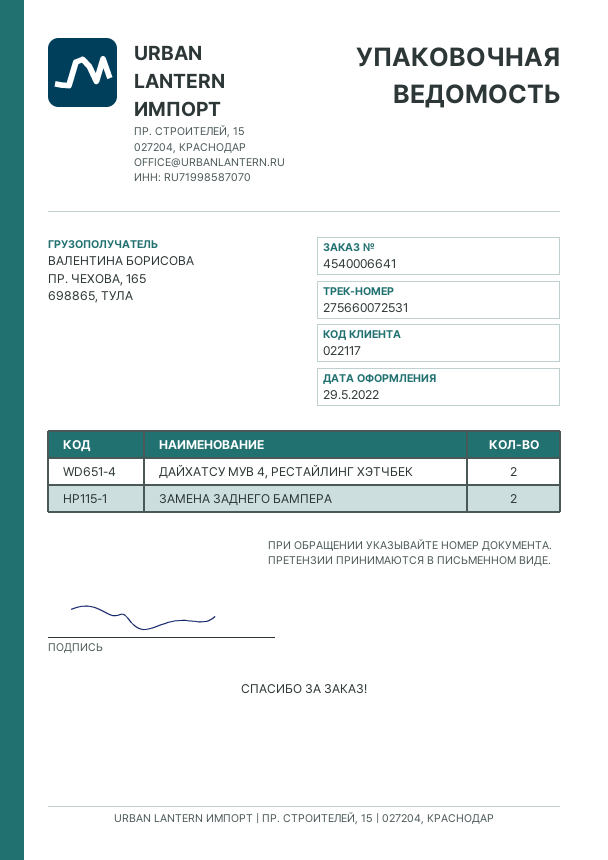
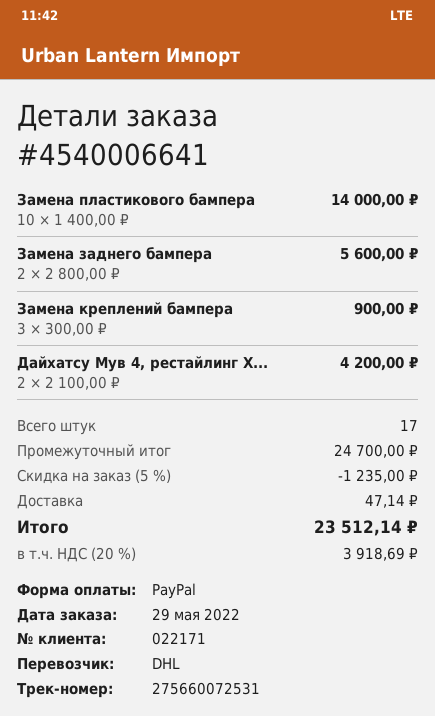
customer number: 022117 -> 022171
Замена пластикового бампера: none -> 10
Замена креплений бампера: none -> 3

